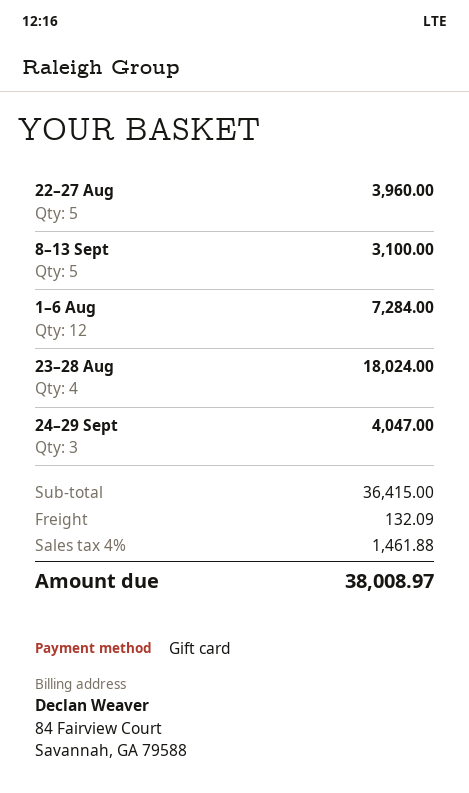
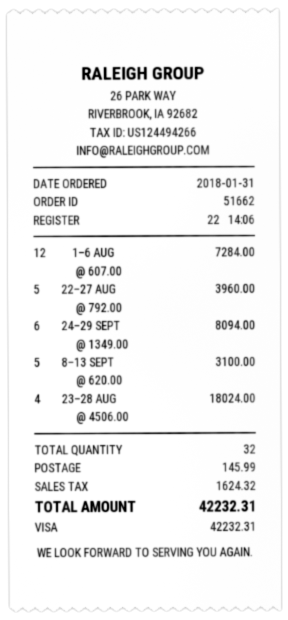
payment method: gift card -> Visa
24–29 Sept: 3 for 4047.00 -> 6 for 8094.00
shipping: 132.09 -> 145.99
tax: 1461.88 -> 1624.32
total: 38008.97 -> 42232.31

